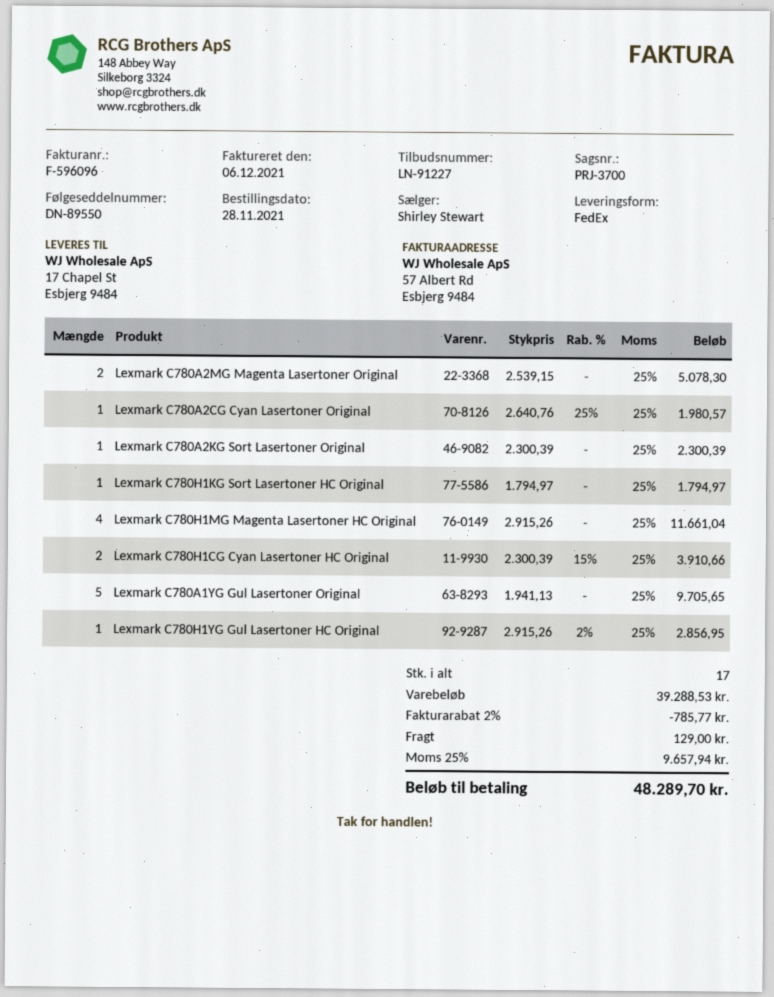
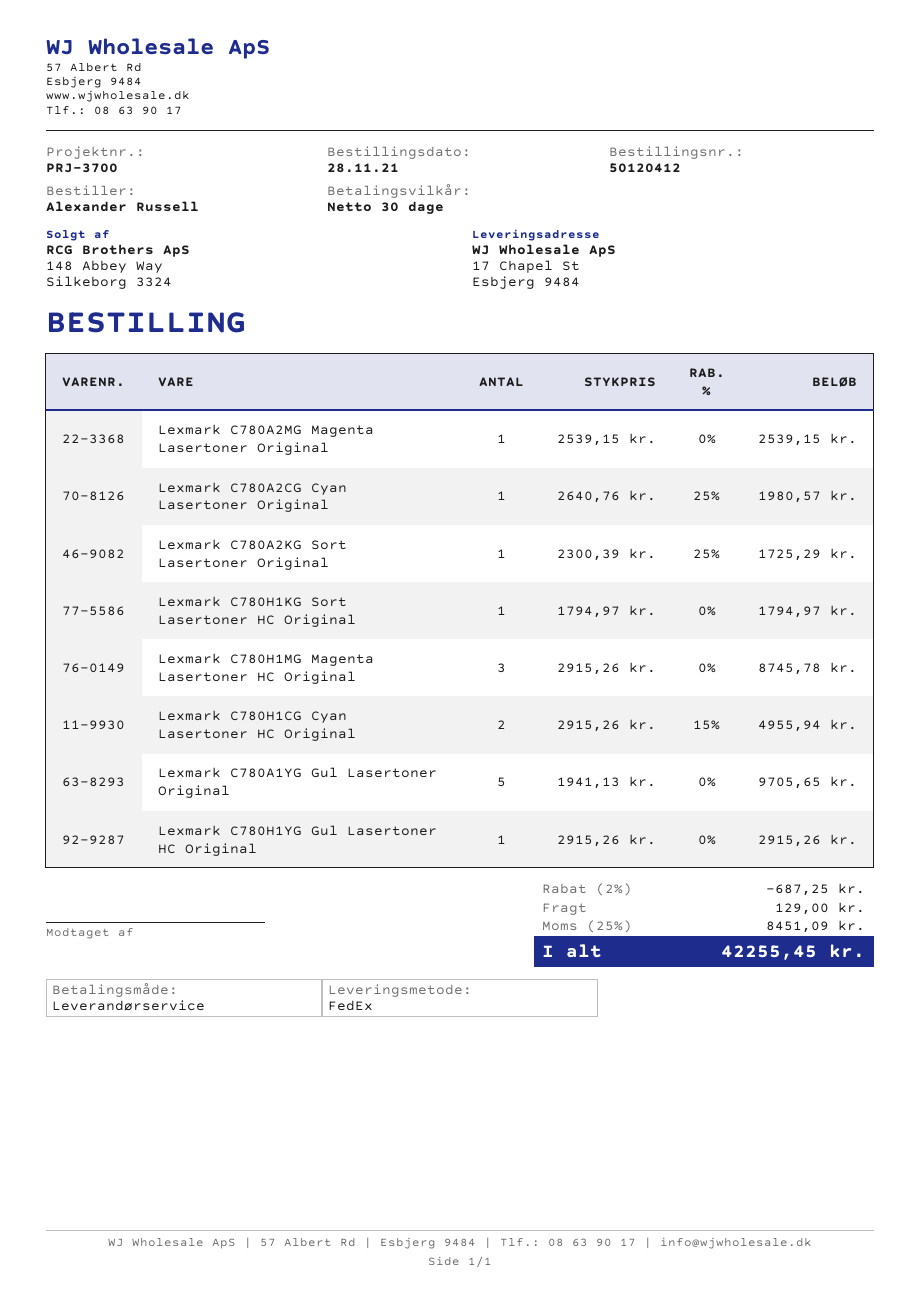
Lexmark C780A2MG Magenta Lasertoner Original: 2 x 2539.15 = 5078.30 -> 1 x 2539.15 = 2539.15
Lexmark C780A2KG Sort Lasertoner Original: 1 x 2300.39 = 2300.39 -> 1 x 2300.39 - 25% = 1725.29
Lexmark C780H1MG Magenta Lasertoner HC Original: 4 x 2915.26 = 11661.04 -> 3 x 2915.26 = 8745.78
Lexmark C780H1CG Cyan Lasertoner HC Original: 2 x 2300.39 - 15% = 3910.66 -> 2 x 2915.26 - 15% = 4955.94
Lexmark C780H1YG Gul Lasertoner HC Original: 1 x 2915.26 - 2% = 2856.95 -> 1 x 2915.26 = 2915.26
discount: 2% = 785.77 -> 2% = 687.25
tax: 25% = 9657.94 -> 25% = 8451.09
total: 48289.70 -> 42255.45

